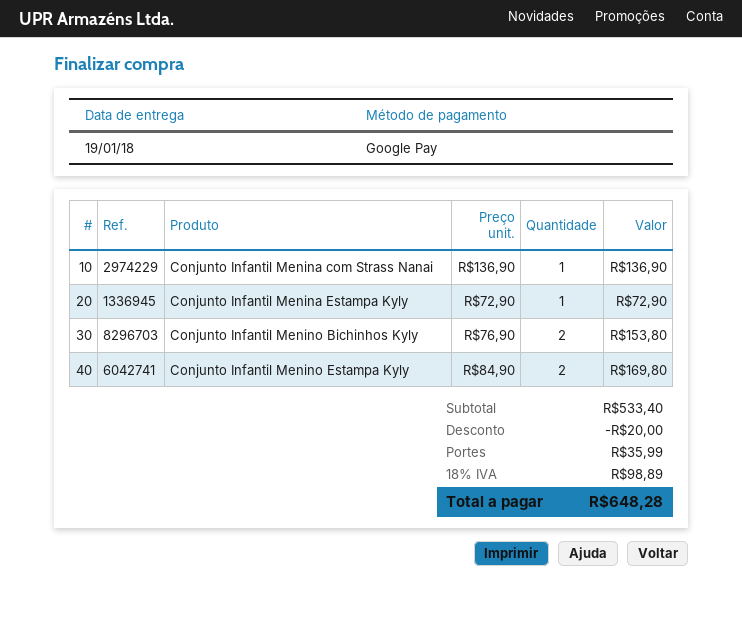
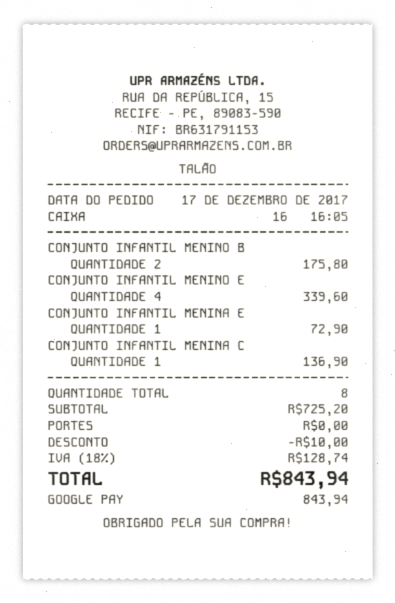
Conjunto Infantil Menino Bichinhos Kyly: 2 for 153.80 -> 2 for 175.80
Conjunto Infantil Menino Estampa Kyly: 2 for 169.80 -> 4 for 339.60
subtotal: 533.40 -> 725.20
discount: 20.00 -> 10.00
shipping: 35.99 -> 0.00
tax: 18% = 98.89 -> 18% = 128.74
total: 648.28 -> 843.94

